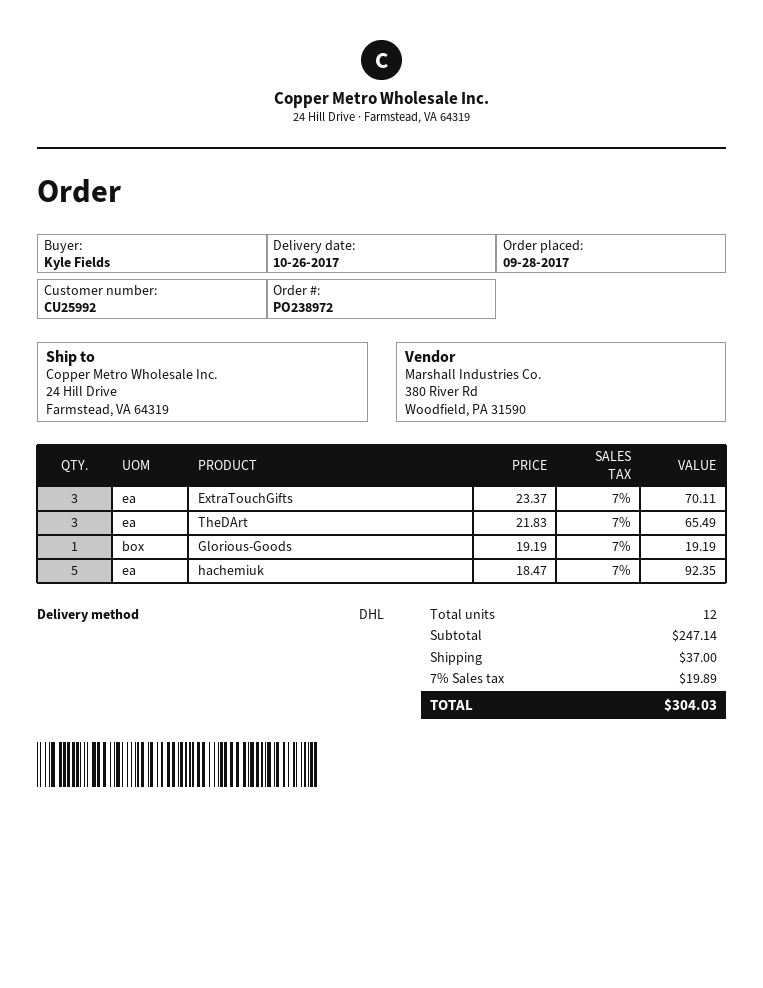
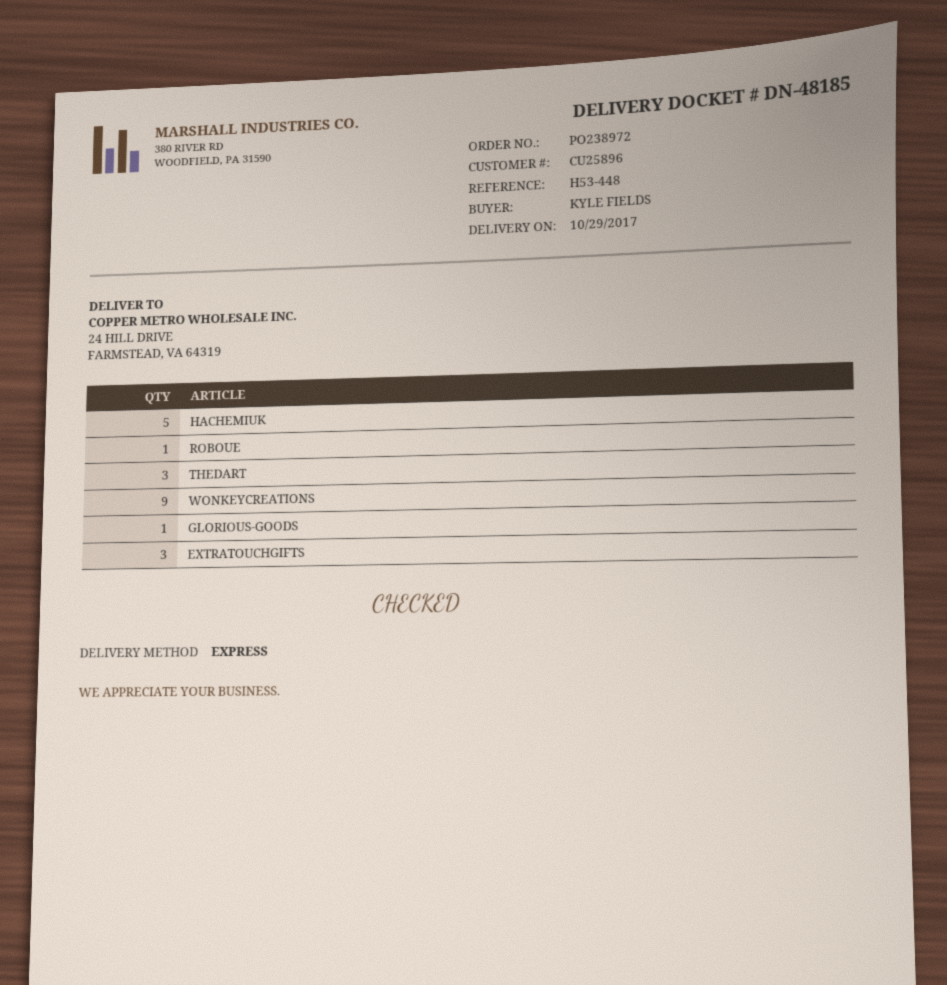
delivery date: 2017-10-26 -> 2017-10-29
customer number: CU25992 -> CU25896
shipping method: DHL -> express
ROBOUE: none -> 1
WONKEYCREATIONS: none -> 9

